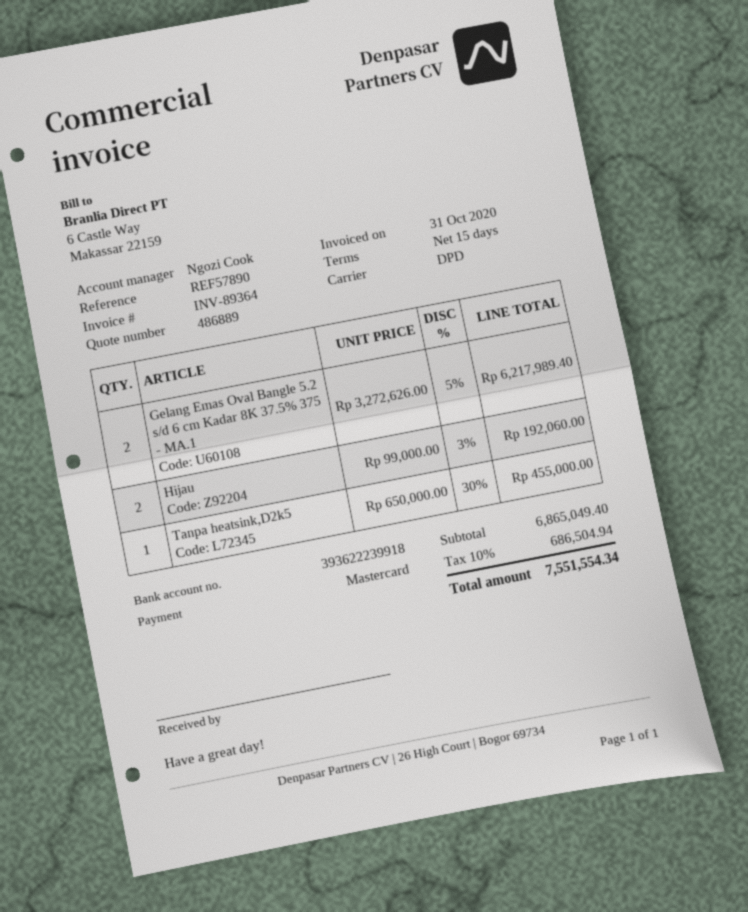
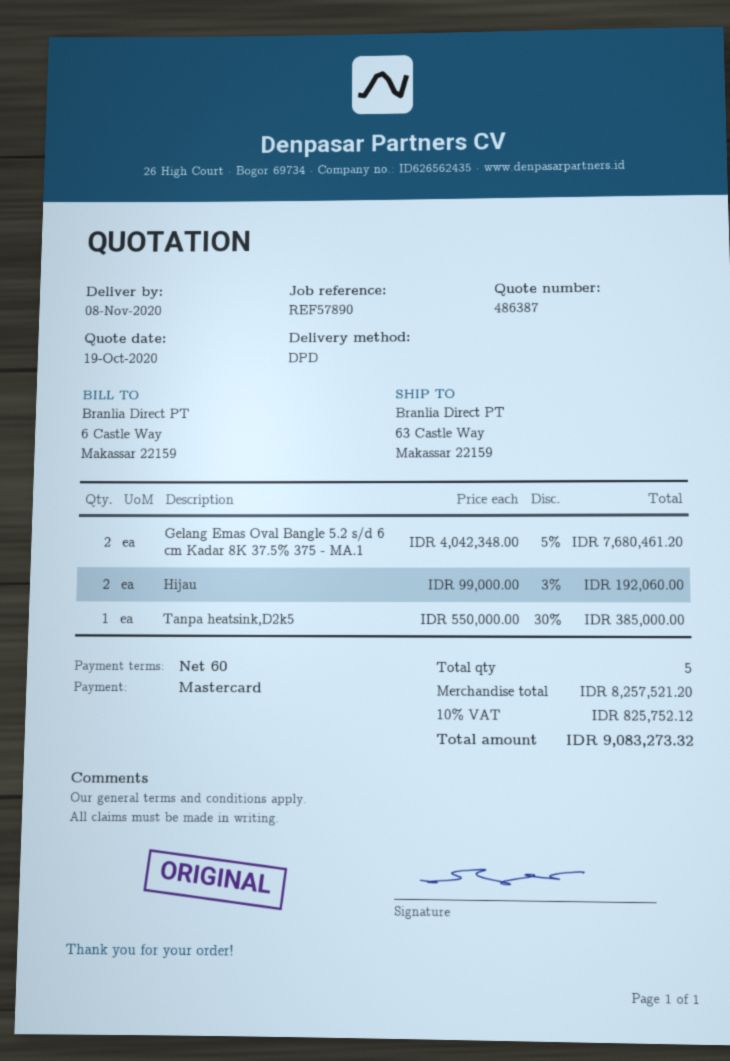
quote number: 486889 -> 486387
payment terms: 15 days -> 60 days
Gelang Emas Oval Bangle 5.2 s/d 6 cm Kadar 8K 37.5% 375 - MA.1: 2 x 3272626.00 - 5% = 6217989.40 -> 2 x 4042348.00 - 5% = 7680461.20
Tanpa heatsink,D2k5: 1 x 650000.00 - 30% = 455000.00 -> 1 x 550000.00 - 30% = 385000.00
subtotal: 6865049.40 -> 8257521.20
tax: 10% = 686504.94 -> 10% = 825752.12
total: 7551554.34 -> 9083273.32

